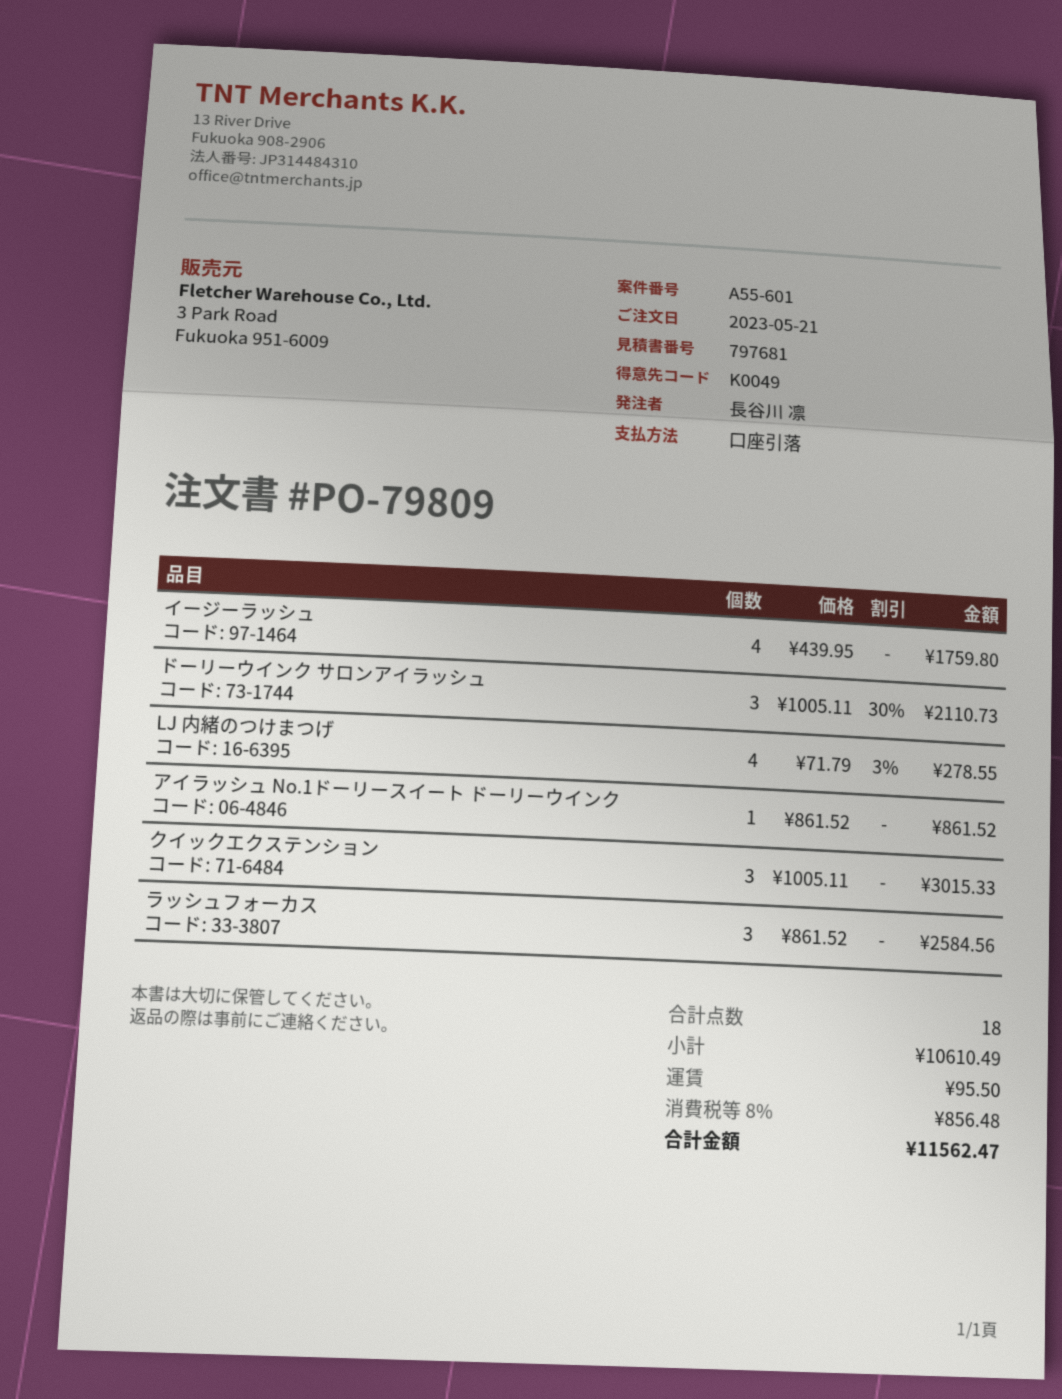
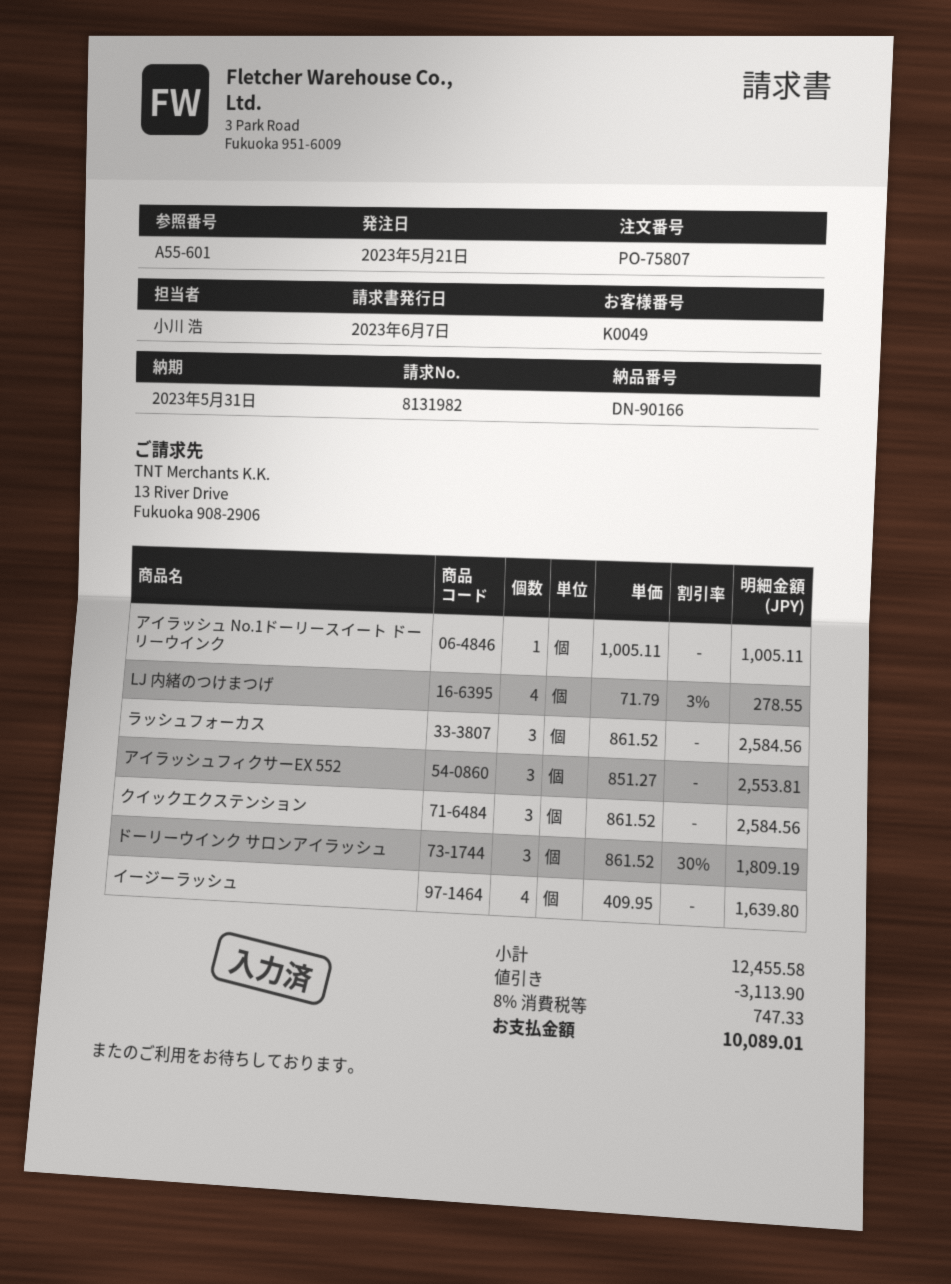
order number: PO-79809 -> PO-75807
イージーラッシュ: 4 x 439.95 = 1759.80 -> 4 x 409.95 = 1639.80
ドーリーウインク サロンアイラッシュ: 3 x 1005.11 - 30% = 2110.73 -> 3 x 861.52 - 30% = 1809.19
アイラッシュ No.1ドーリースイート ドーリーウインク: 1 x 861.52 = 861.52 -> 1 x 1005.11 = 1005.11
クイックエクステンション: 3 x 1005.11 = 3015.33 -> 3 x 861.52 = 2584.56
アイラッシュフィクサーEX 552: none -> 3 x 851.27 = 2553.81
subtotal: 10610.49 -> 12455.58
discount: none -> 3113.90
shipping: 95.50 -> none
tax: 8% = 856.48 -> 8% = 747.33
total: 11562.47 -> 10089.01

